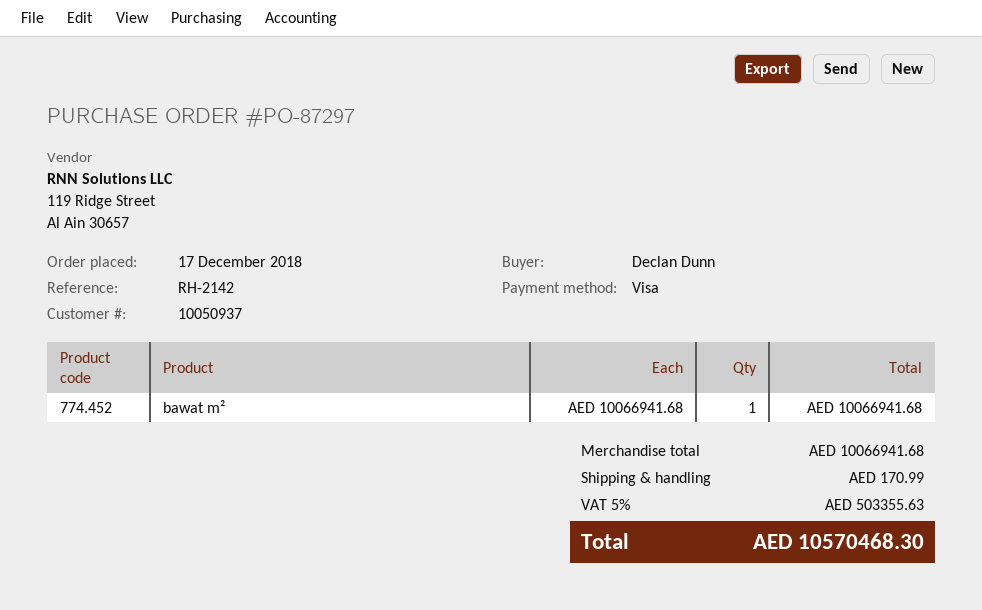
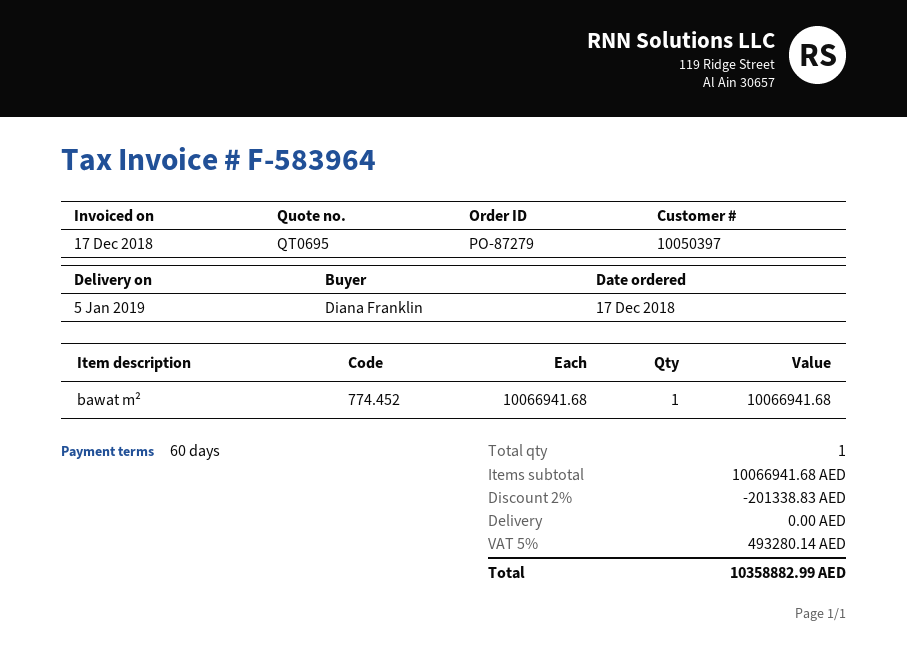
order number: PO-87297 -> PO-87279
customer number: 10050937 -> 10050397
ordered by: Declan Dunn -> Diana Franklin
discount: none -> 2% = 201338.83
shipping: 170.99 -> 0.00
tax: 5% = 503355.63 -> 5% = 493280.14
total: 10570468.30 -> 10358882.99

